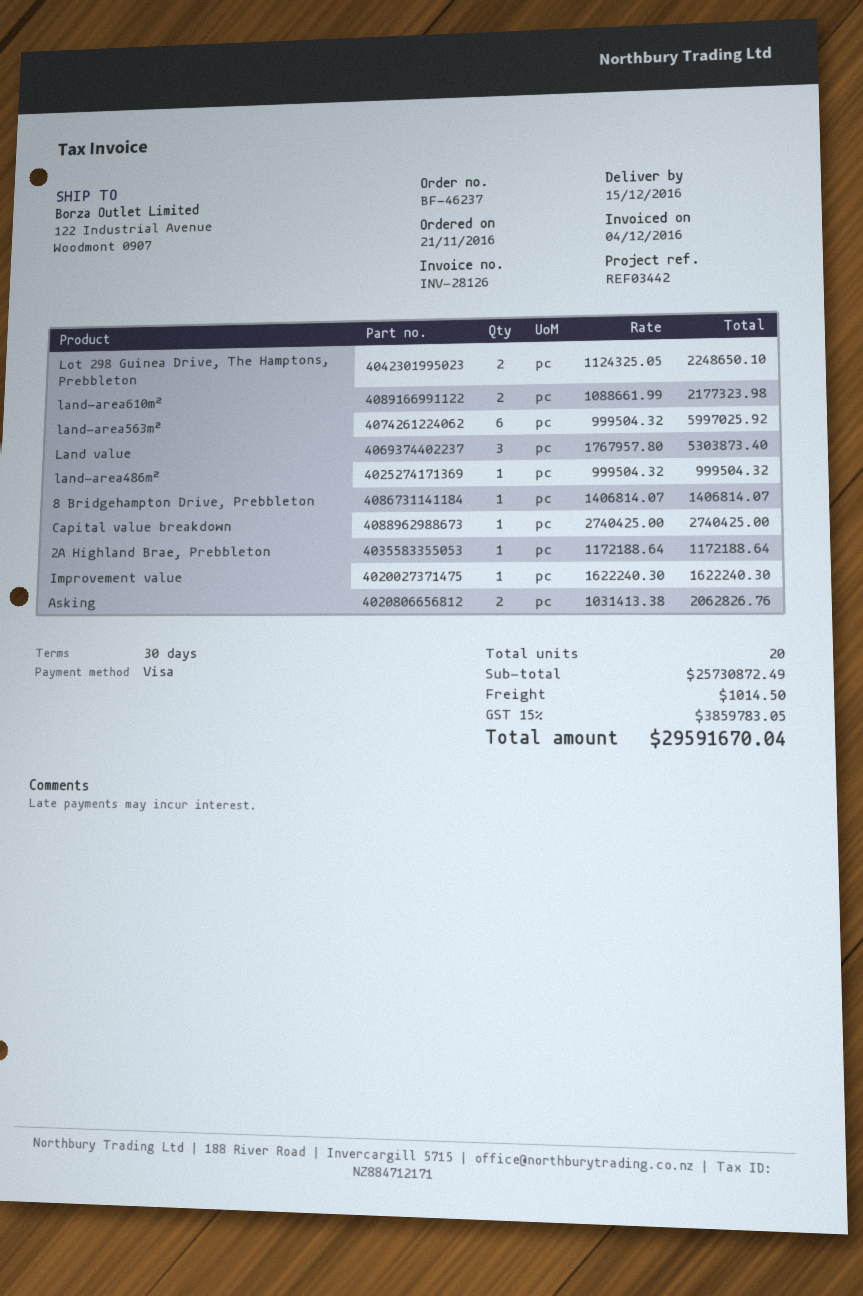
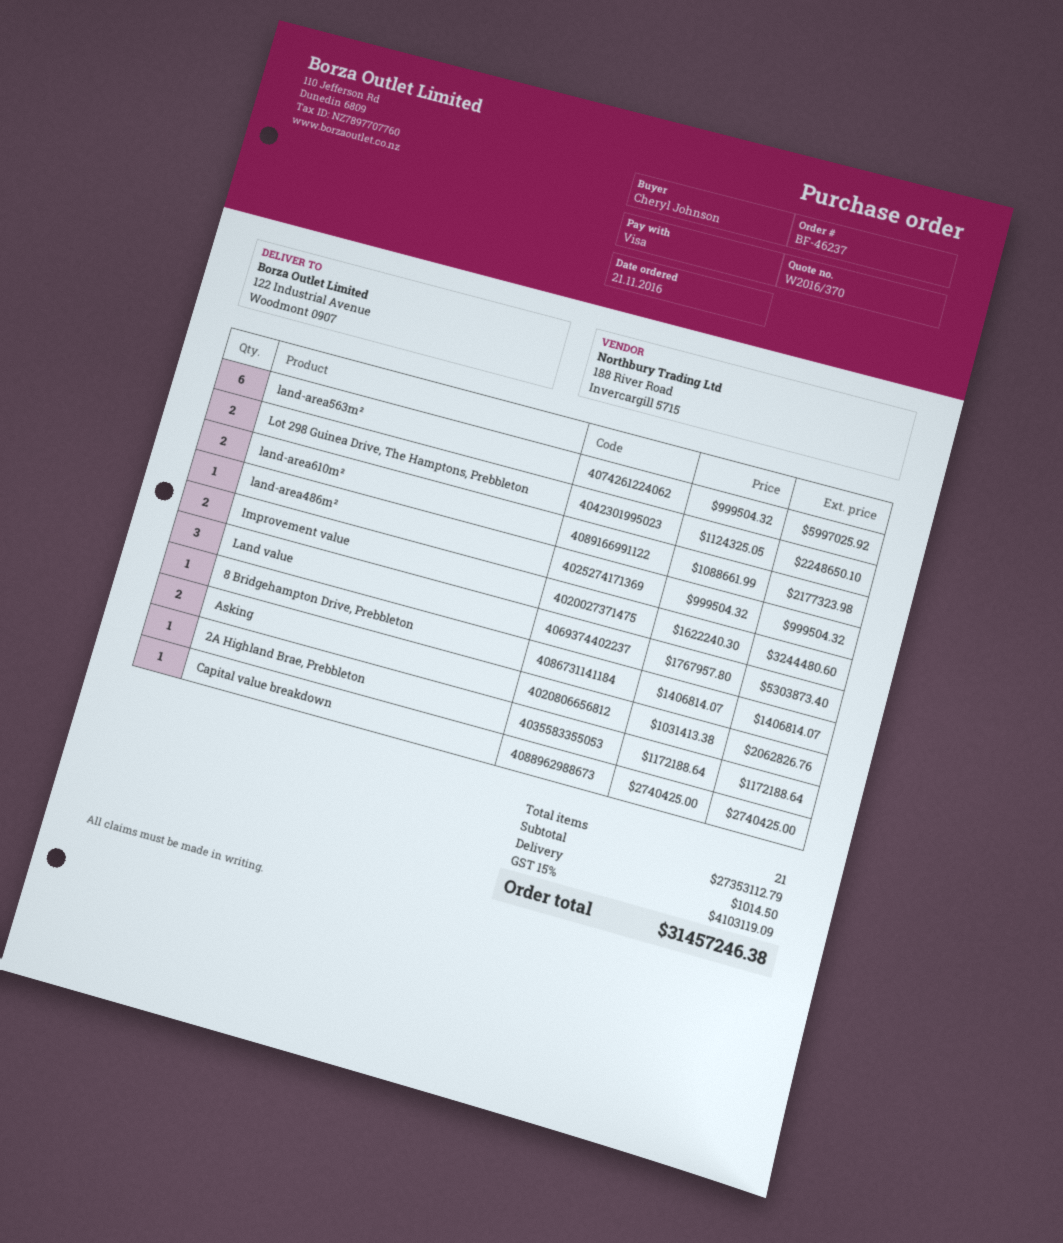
Improvement value: 1 x 1622240.30 = 1622240.30 -> 2 x 1622240.30 = 3244480.60
total quantity: 20 -> 21
subtotal: 25730872.49 -> 27353112.79
tax: 15% = 3859783.05 -> 15% = 4103119.09
total: 29591670.04 -> 31457246.38

